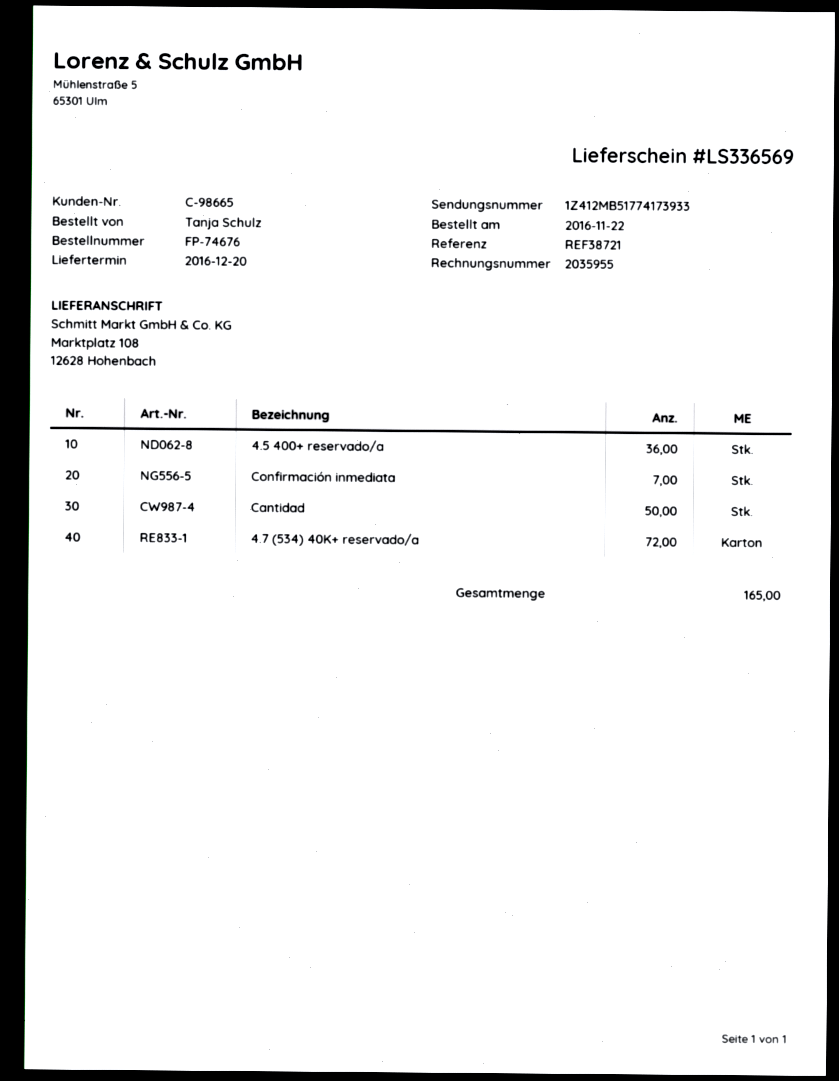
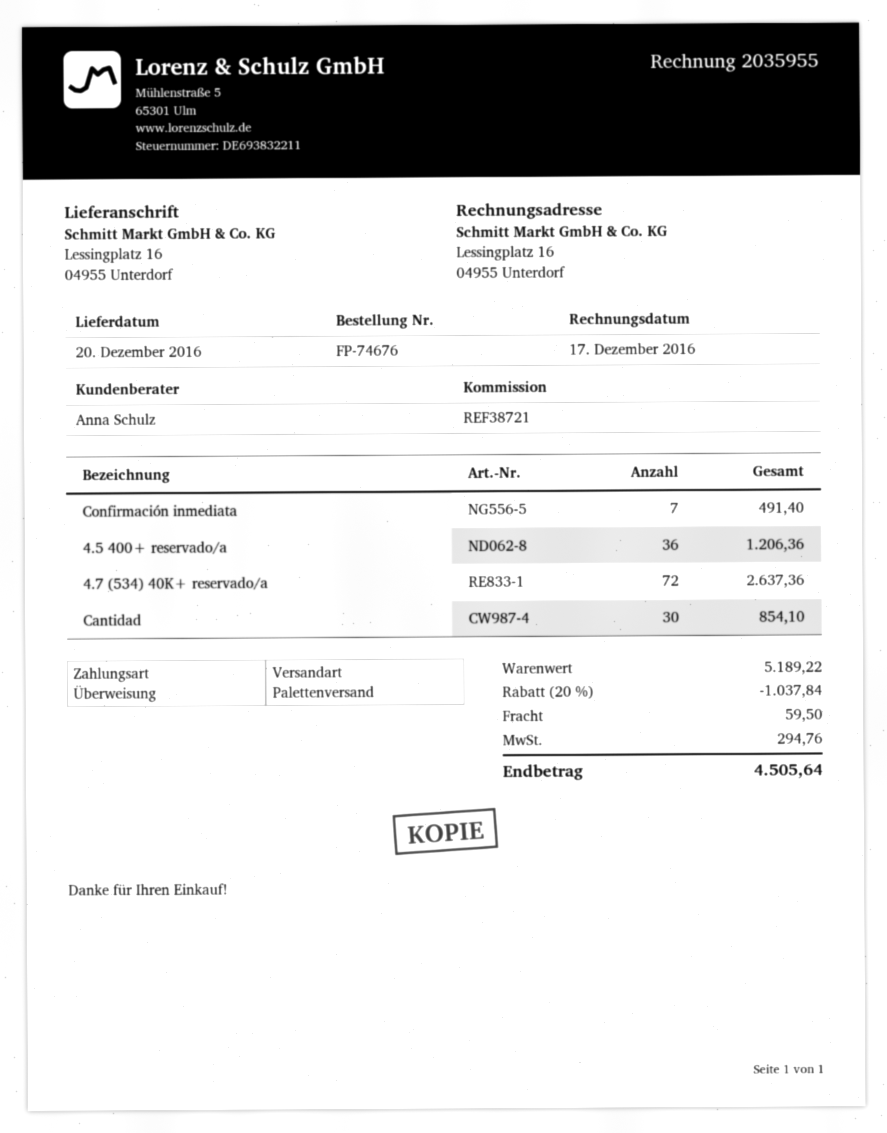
ship to: Marktplatz 108, 12628 Hohenbach -> Lessingplatz 16, 04955 Unterdorf
Cantidad: 50 -> 30

